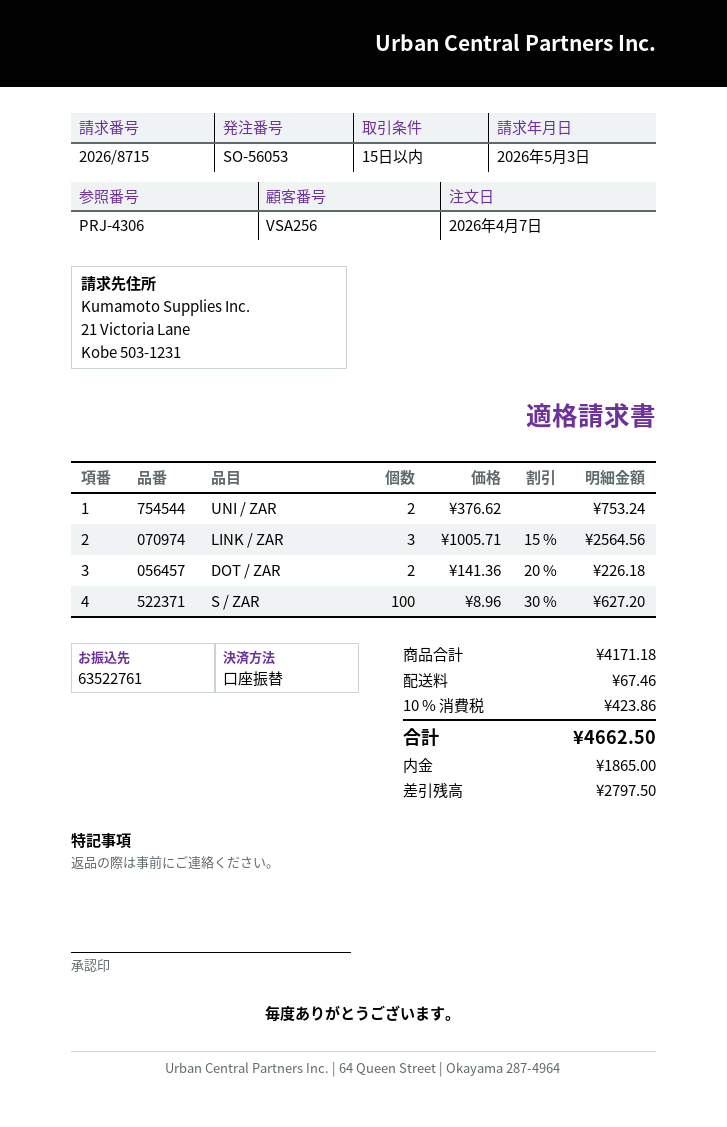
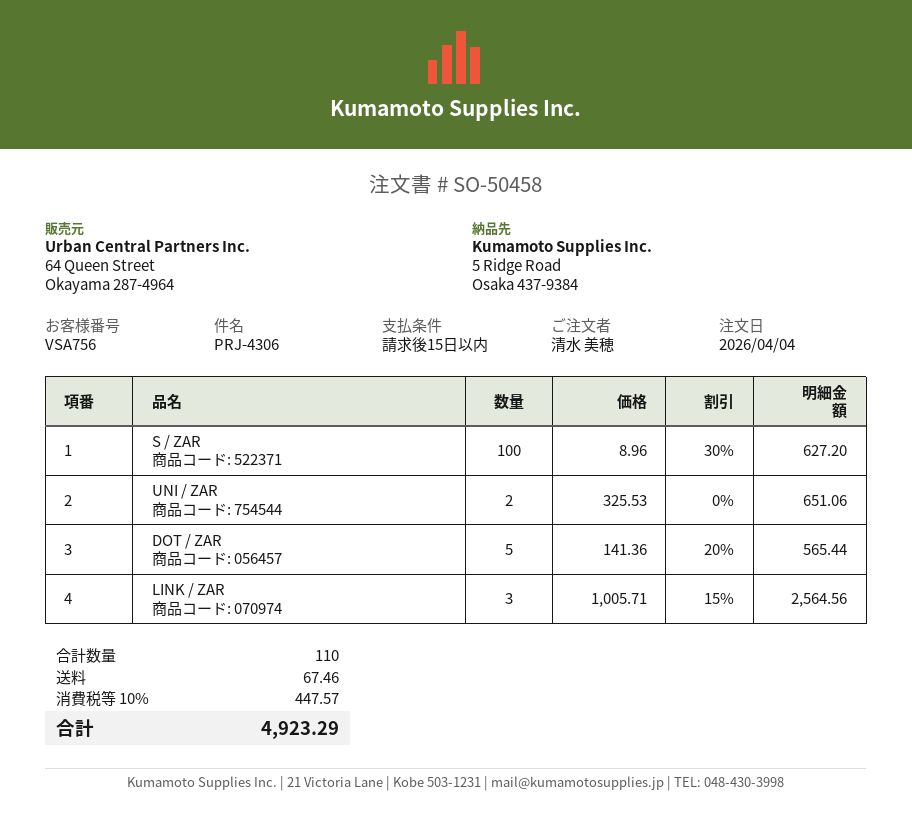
order number: SO-56053 -> SO-50458
order date: 2026-04-07 -> 2026-04-04
customer number: VSA256 -> VSA756
UNI / ZAR: 2 x 376.62 = 753.24 -> 2 x 325.53 = 651.06
DOT / ZAR: 2 x 141.36 - 20% = 226.18 -> 5 x 141.36 - 20% = 565.44
tax: 10% = 423.86 -> 10% = 447.57
total: 4662.50 -> 4923.29

